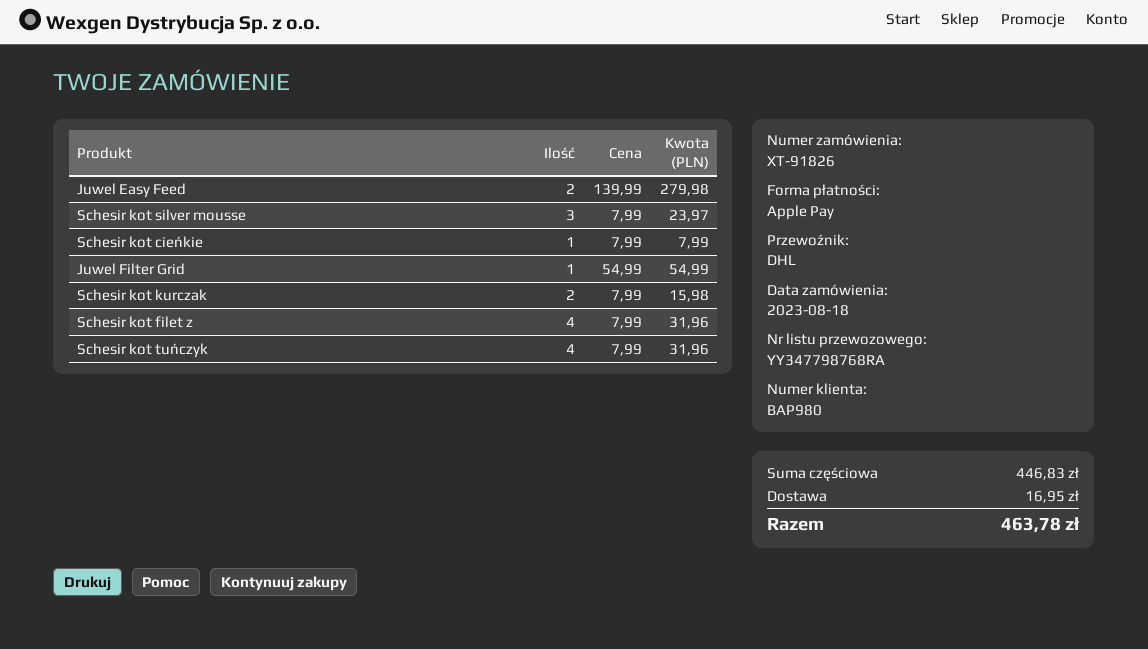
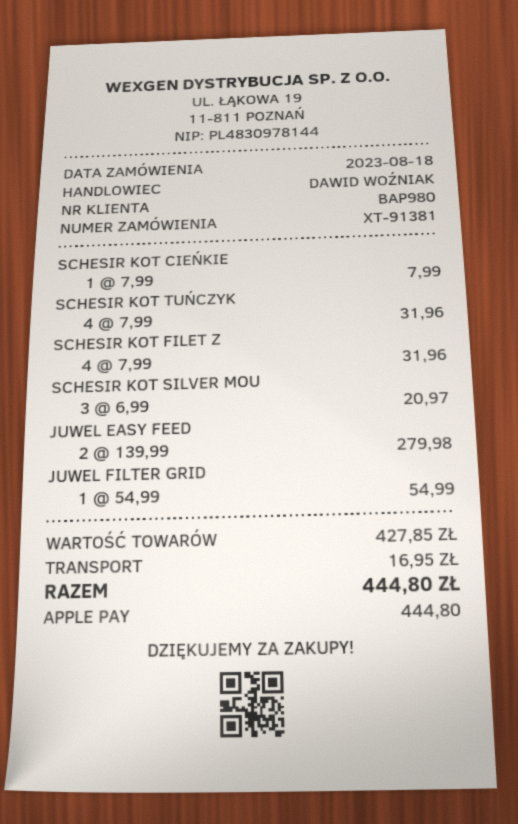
order number: XT-91826 -> XT-91381
Schesir kot silver mousse: 3 x 7.99 = 23.97 -> 3 x 6.99 = 20.97
Schesir kot kurczak: 2 x 7.99 = 15.98 -> none
subtotal: 446.83 -> 427.85
total: 463.78 -> 444.80

